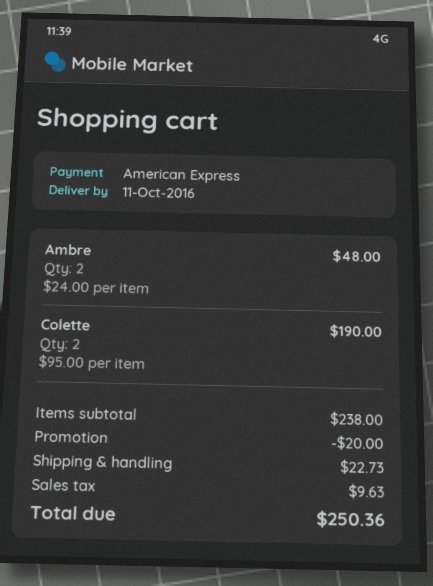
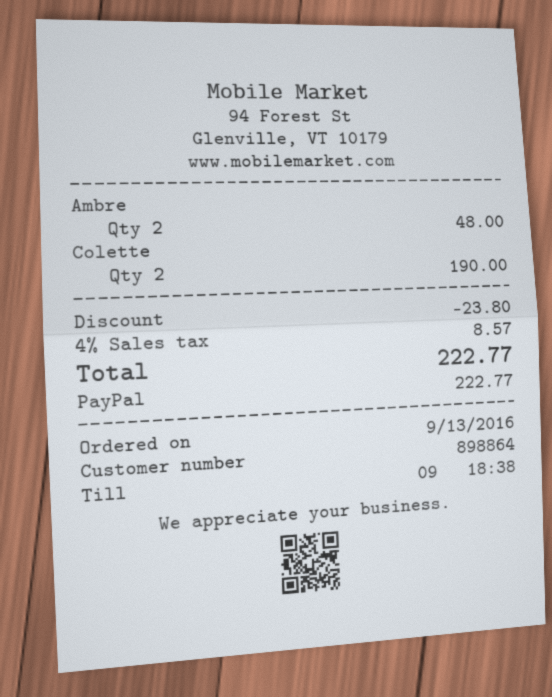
payment method: American Express -> PayPal
discount: 20.00 -> 23.80
shipping: 22.73 -> none
tax: 9.63 -> 8.57
total: 250.36 -> 222.77

